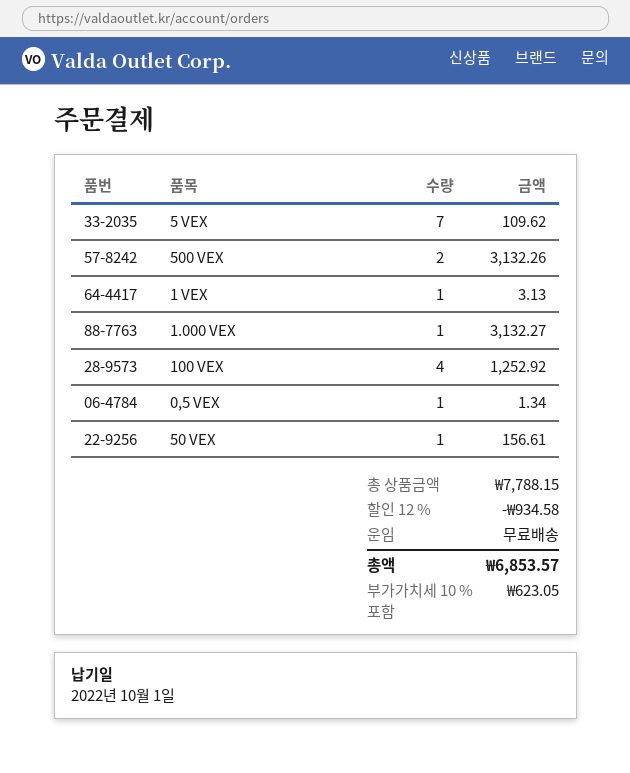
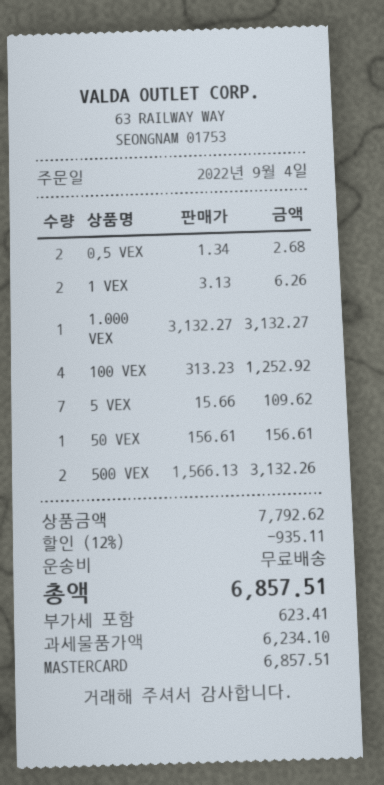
1 VEX: 1 for 3.13 -> 2 for 6.26
0,5 VEX: 1 for 1.34 -> 2 for 2.68
subtotal: 7788.15 -> 7792.62
discount: 12% = 934.58 -> 12% = 935.11
tax: 623.05 -> 623.41
total: 6853.57 -> 6857.51

